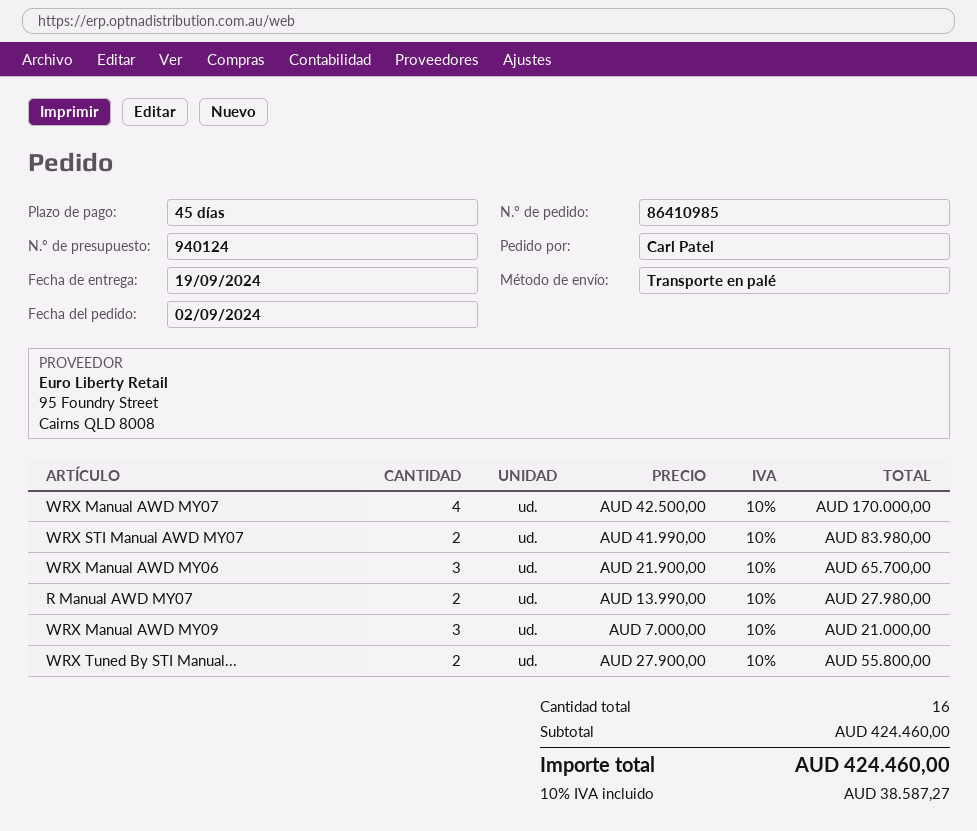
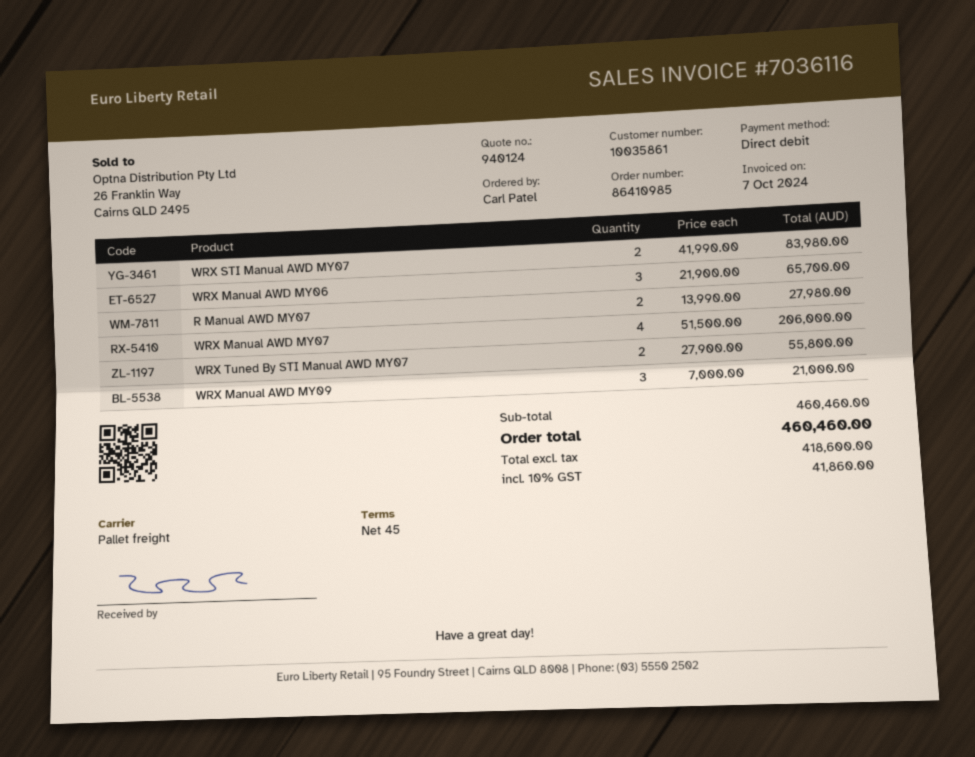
WRX Manual AWD MY07: 4 x 42500.00 = 170000.00 -> 4 x 51500.00 = 206000.00
subtotal: 424460.00 -> 460460.00
tax: 10% = 38587.27 -> 10% = 41860.00
total: 424460.00 -> 460460.00

